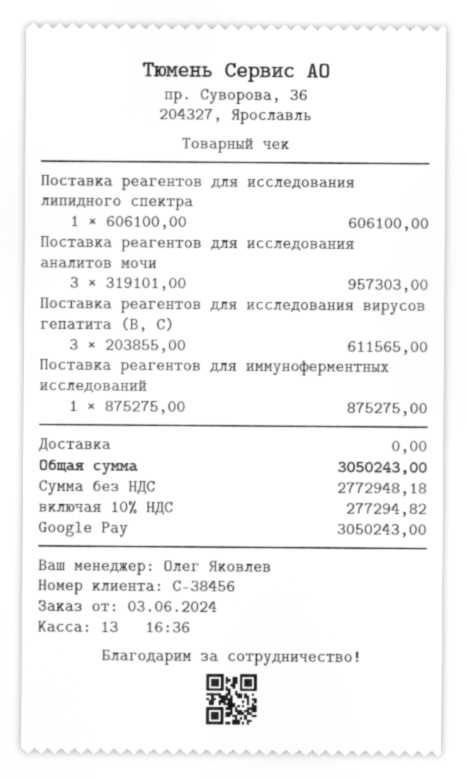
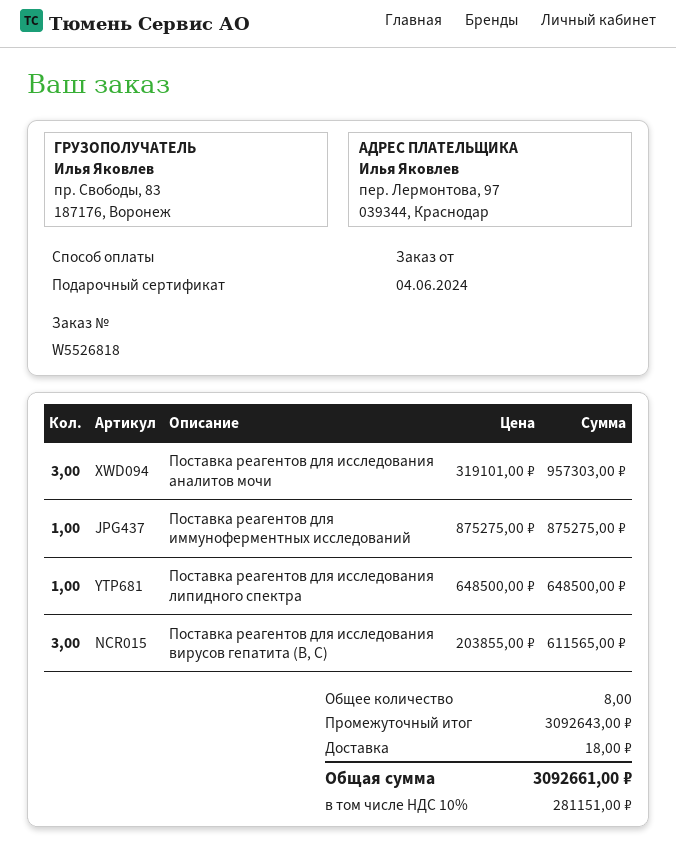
order date: 2024-06-03 -> 2024-06-04
payment method: Google Pay -> gift card
Поставка реагентов для исследования липидного спектра: 1 x 606100.00 = 606100.00 -> 1 x 648500.00 = 648500.00
shipping: 0.00 -> 18.00
tax: 10% = 277294.82 -> 10% = 281151.00
total: 3050243.00 -> 3092661.00

